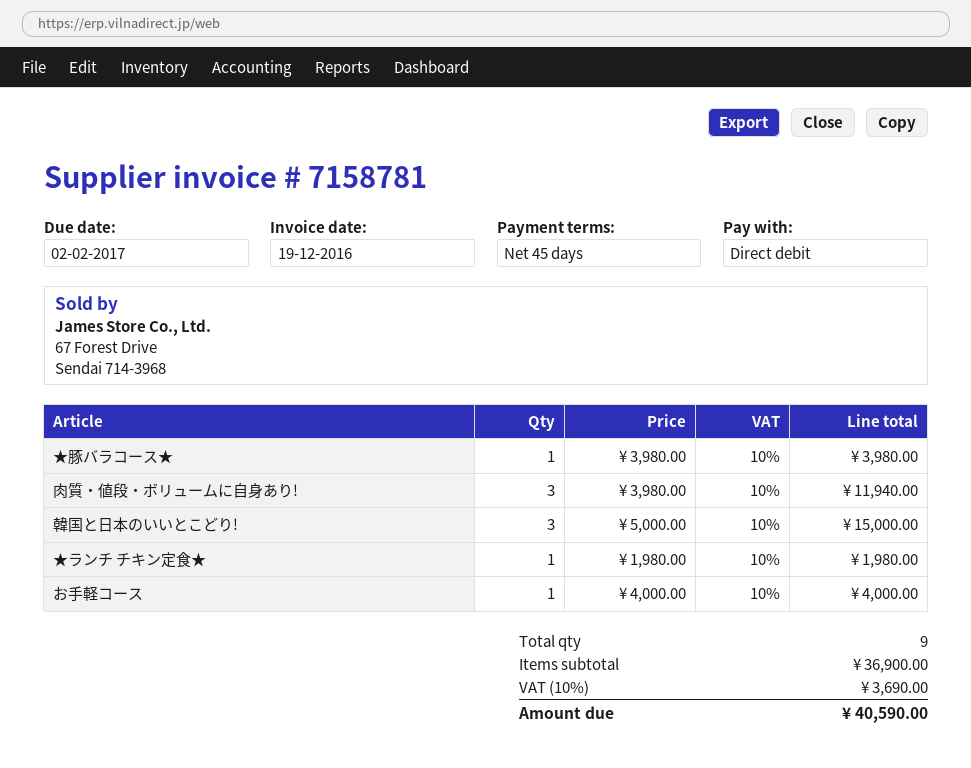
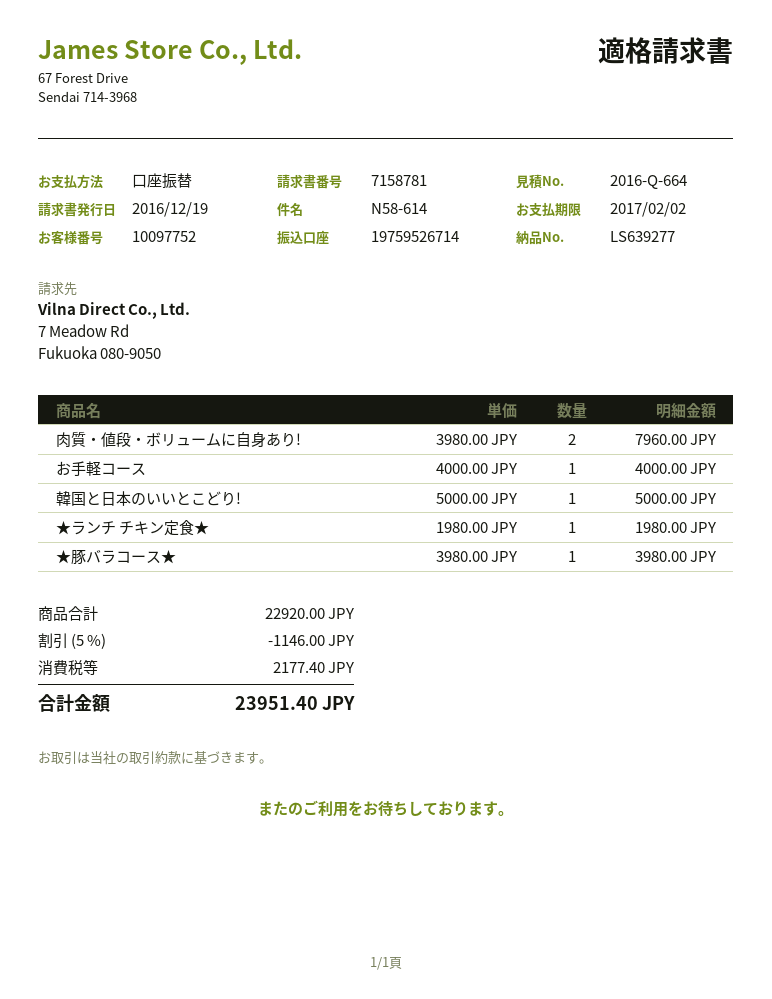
肉質・値段・ボリュームに自身あり!: 3 x 3980.00 = 11940.00 -> 2 x 3980.00 = 7960.00
韓国と日本のいいとこどり!: 3 x 5000.00 = 15000.00 -> 1 x 5000.00 = 5000.00
subtotal: 36900.00 -> 22920.00
discount: none -> 5% = 1146.00
tax: 3690.00 -> 2177.40
total: 40590.00 -> 23951.40

